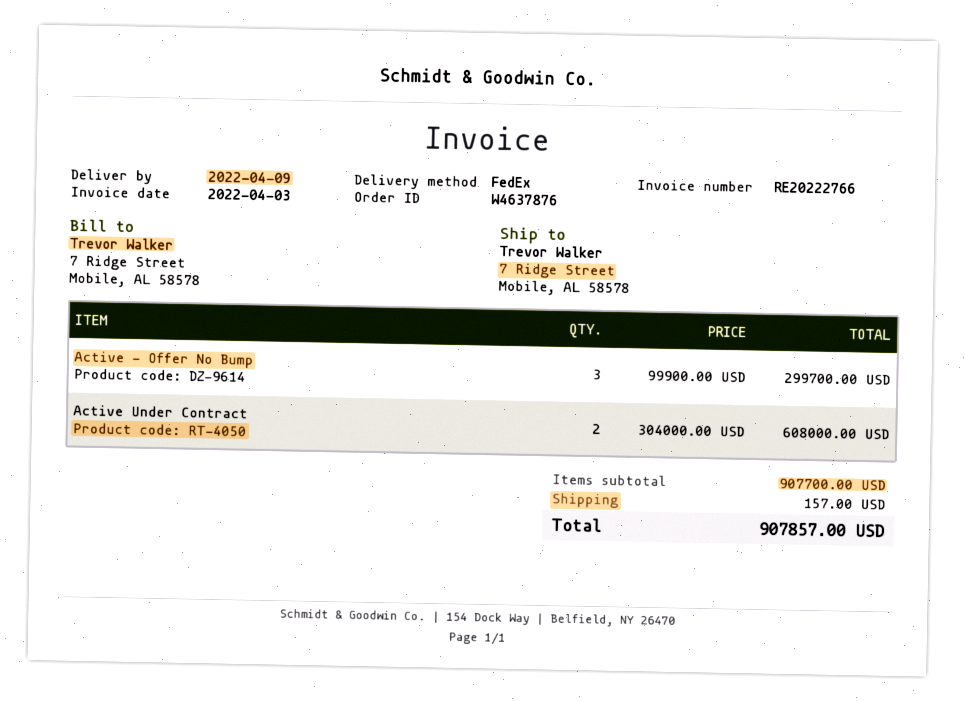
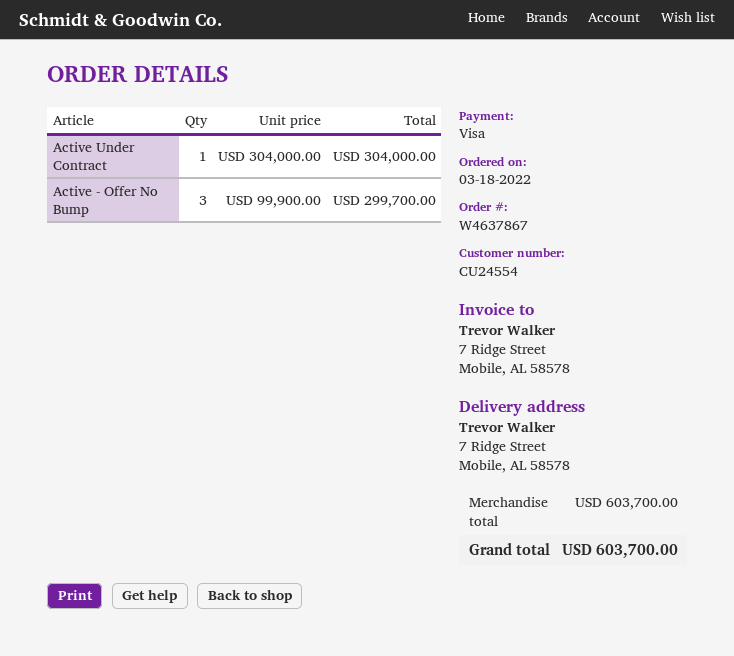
order number: W4637876 -> W4637867
Active Under Contract: 2 x 304000.00 = 608000.00 -> 1 x 304000.00 = 304000.00
subtotal: 907700.00 -> 603700.00
shipping: 157.00 -> none
total: 907857.00 -> 603700.00

